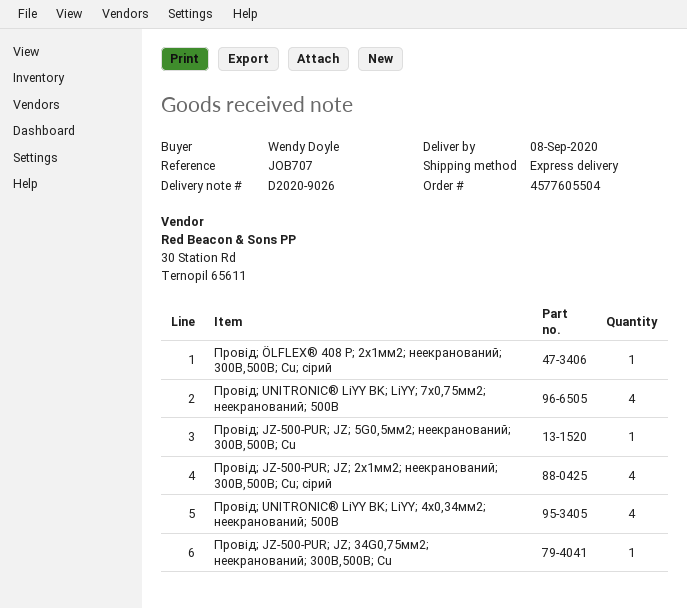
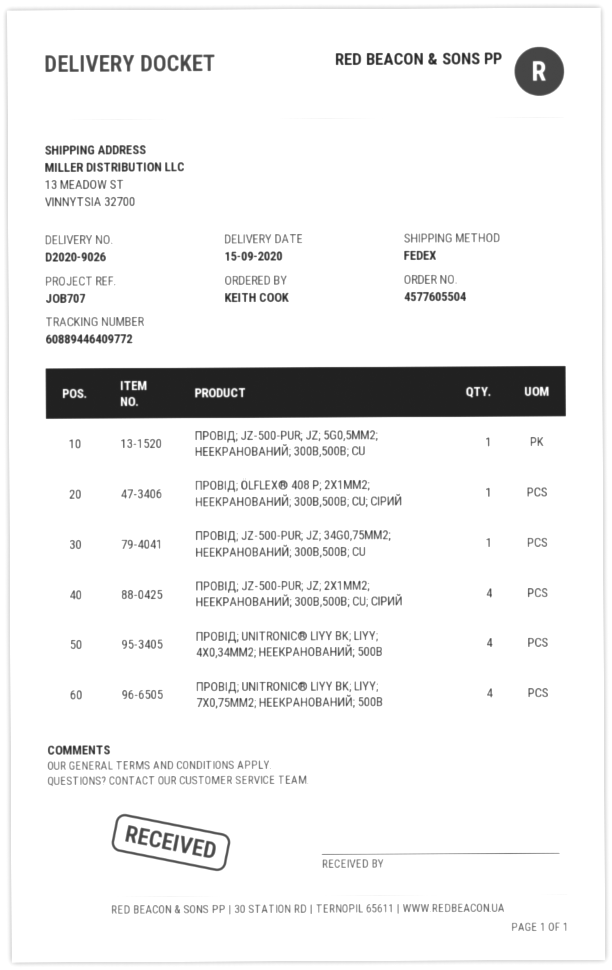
delivery date: 2020-09-08 -> 2020-09-15
ordered by: Wendy Doyle -> KEITH COOK
shipping method: express -> FedEx

